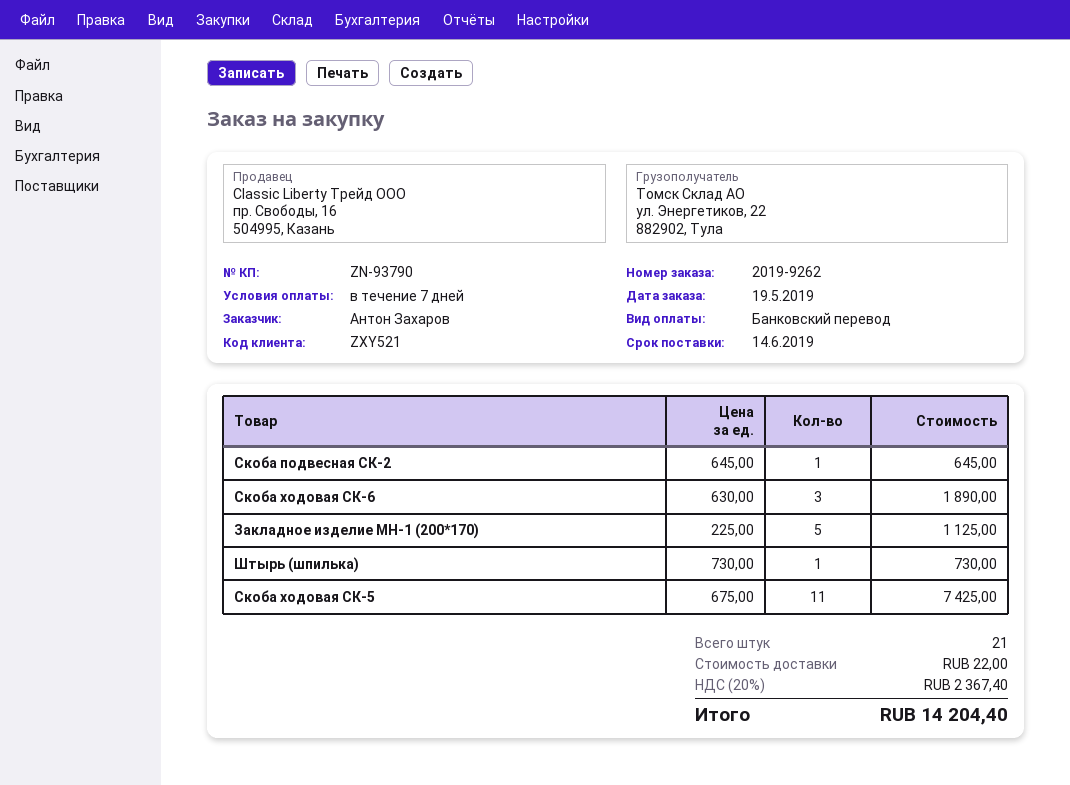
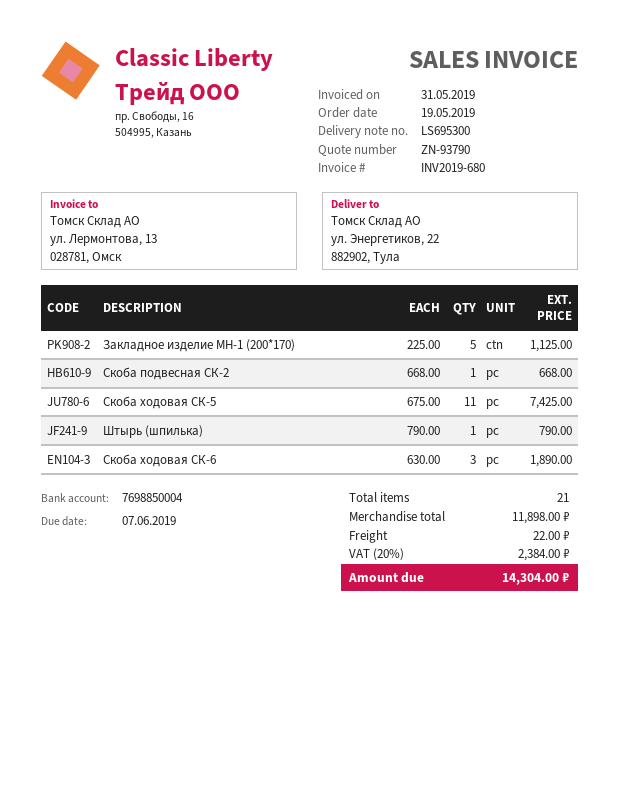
Скоба подвесная СК-2: 1 x 645.00 = 645.00 -> 1 x 668.00 = 668.00
Штырь (шпилька): 1 x 730.00 = 730.00 -> 1 x 790.00 = 790.00
tax: 20% = 2367.40 -> 20% = 2384.00
total: 14204.40 -> 14304.00

